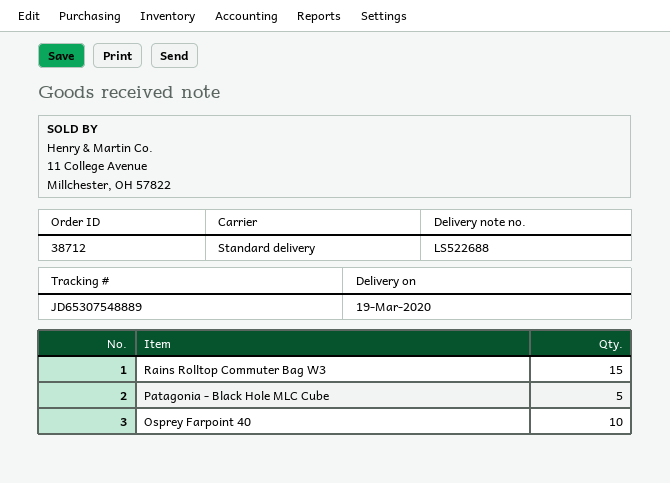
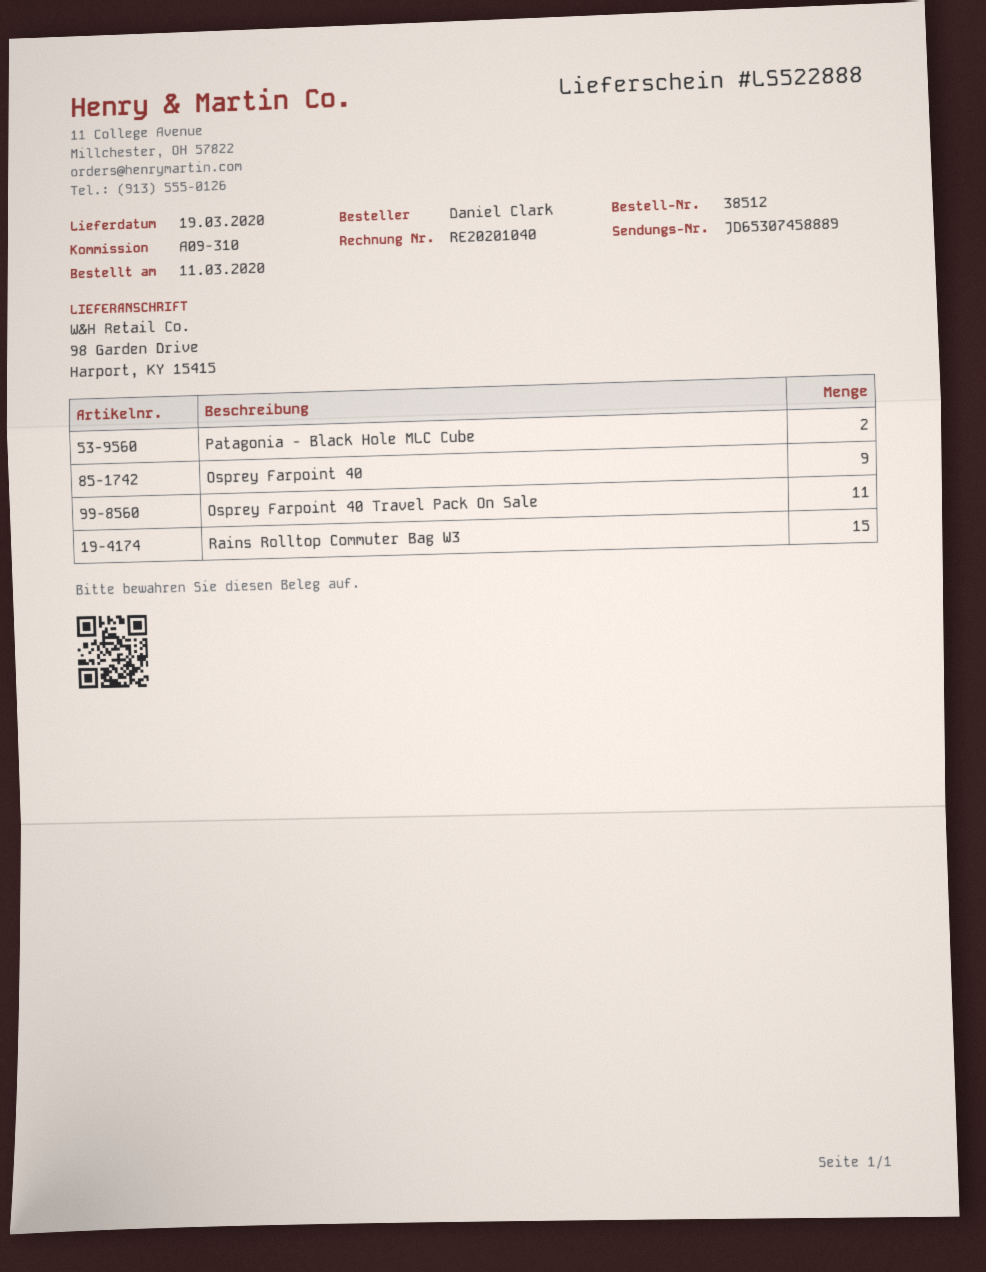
order number: 38712 -> 38512
delivery note number: LS522688 -> LS522888
tracking number: JD65307548889 -> JD65307458889
Patagonia - Black Hole MLC Cube: 5 -> 2
Osprey Farpoint 40: 10 -> 9
Osprey Farpoint 40 Travel Pack On Sale: none -> 11

